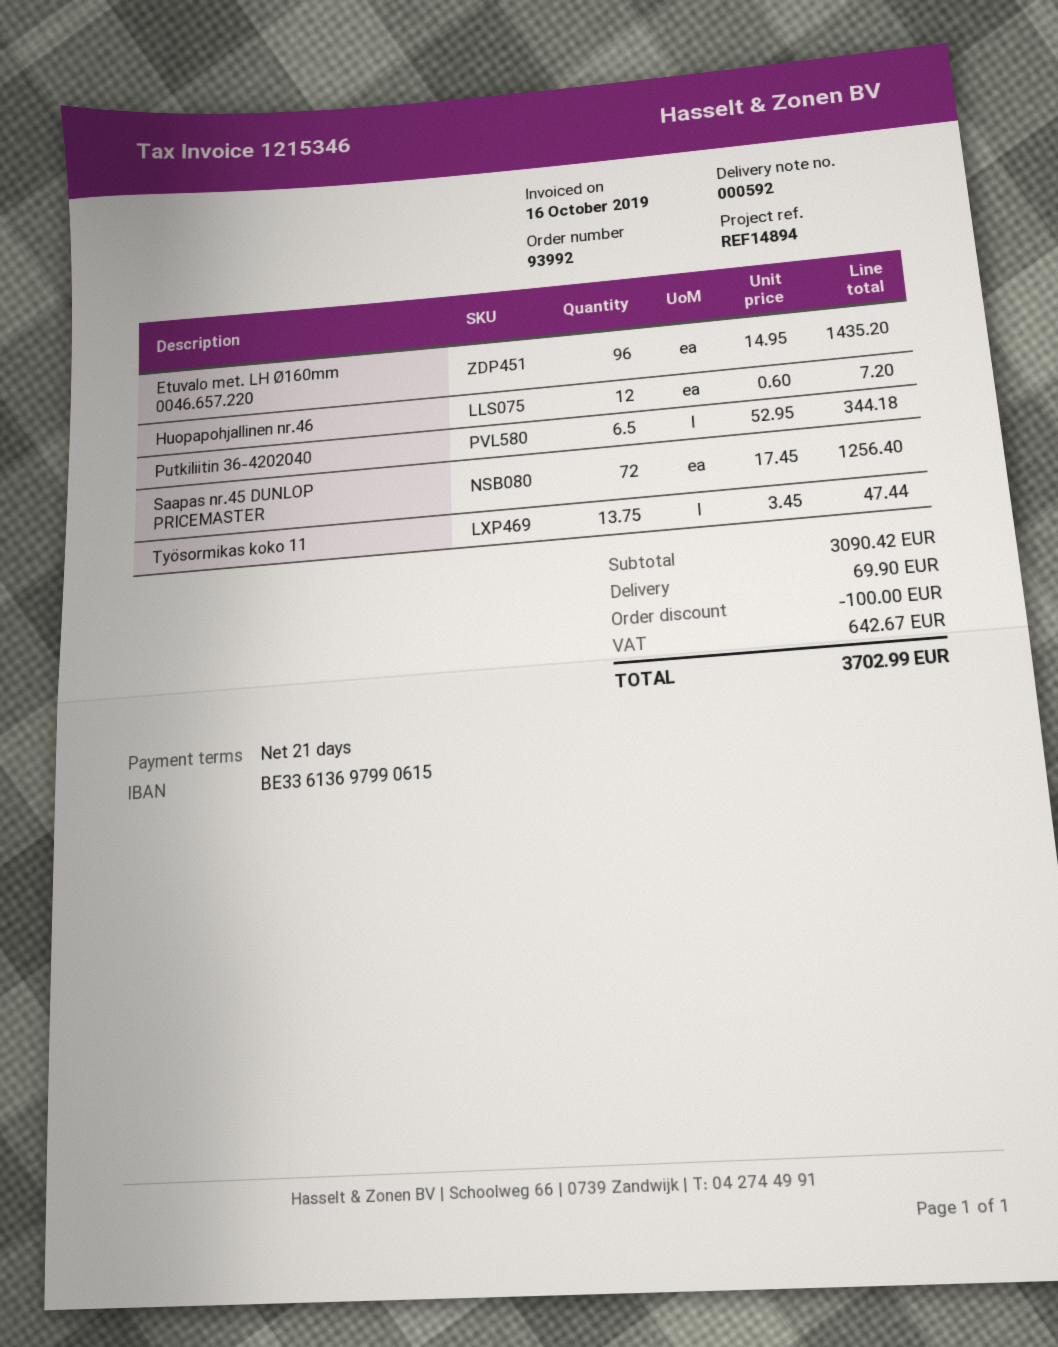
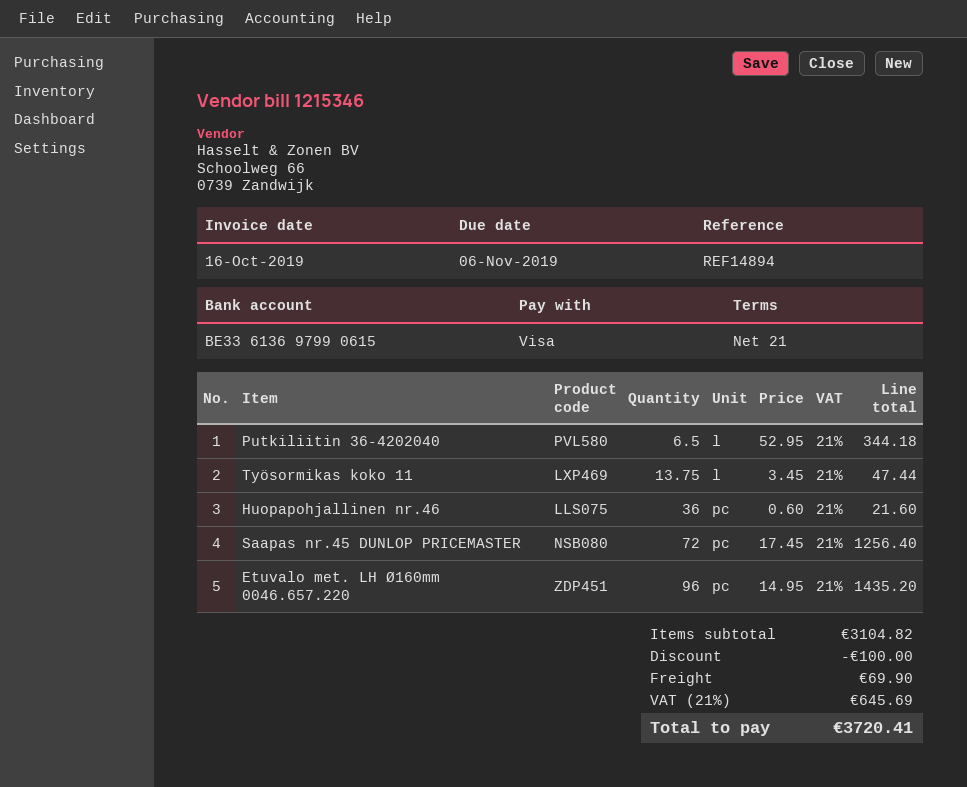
Huopapohjallinen nr.46: 12 x 0.60 = 7.20 -> 36 x 0.60 = 21.60
subtotal: 3090.42 -> 3104.82
tax: 642.67 -> 645.69
total: 3702.99 -> 3720.41

